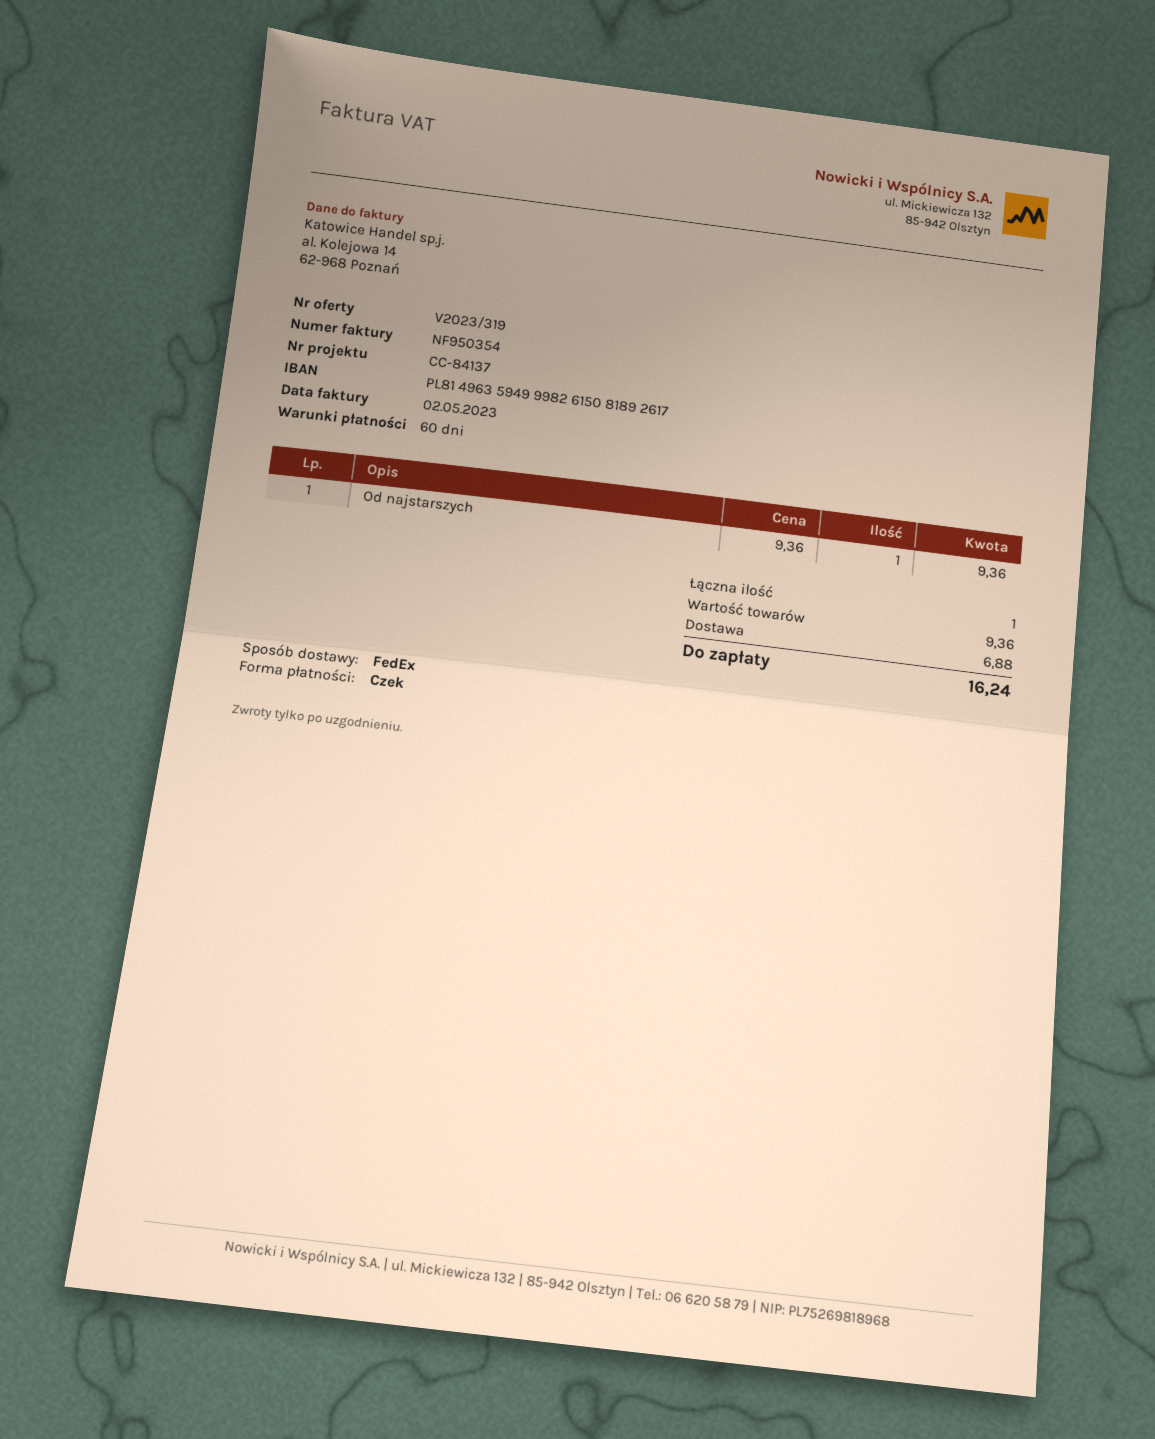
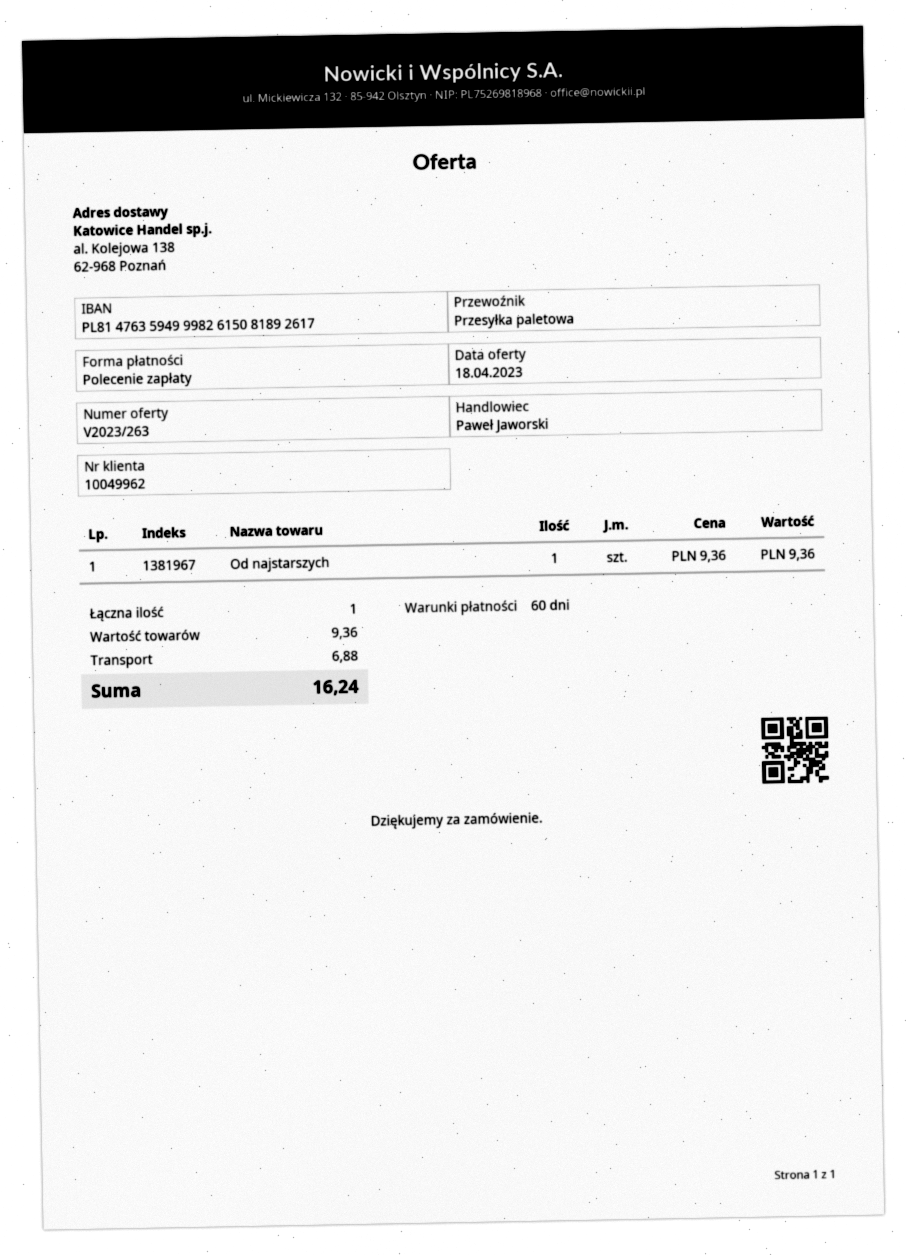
quote number: V2023/319 -> V2023/263
payment method: cheque -> direct debit
bank account: PL81496359499982615081892617 -> PL81476359499982615081892617
shipping method: FedEx -> pallet freight

